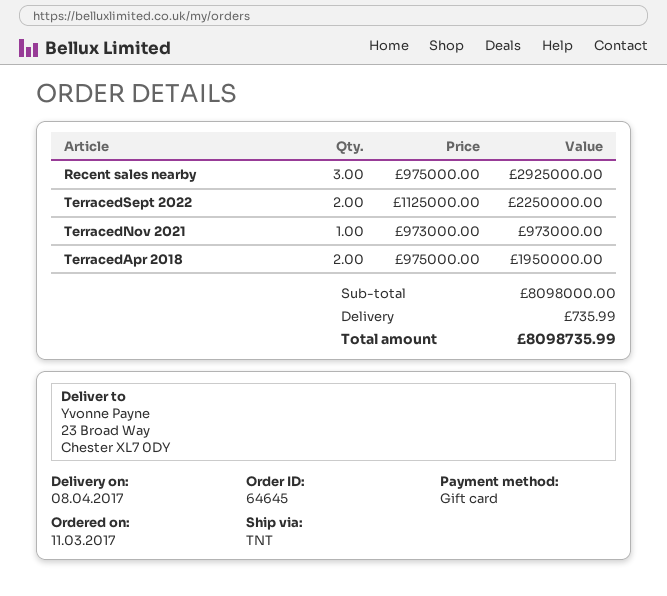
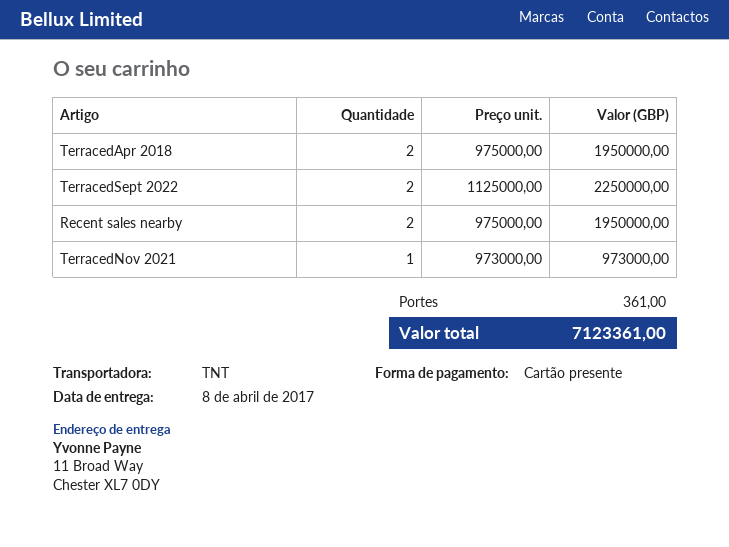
ship to: 23 Broad Way, Chester XL7 0DY -> 11 Broad Way, Chester XL7 0DY
Recent sales nearby: 3 x 975000.00 = 2925000.00 -> 2 x 975000.00 = 1950000.00
shipping: 735.99 -> 361.00
total: 8098735.99 -> 7123361.00

